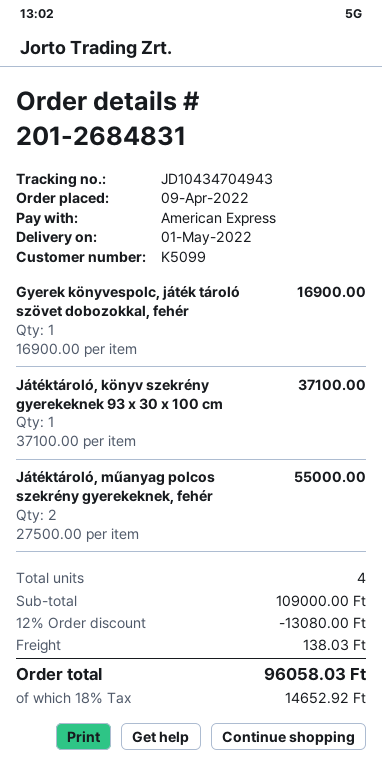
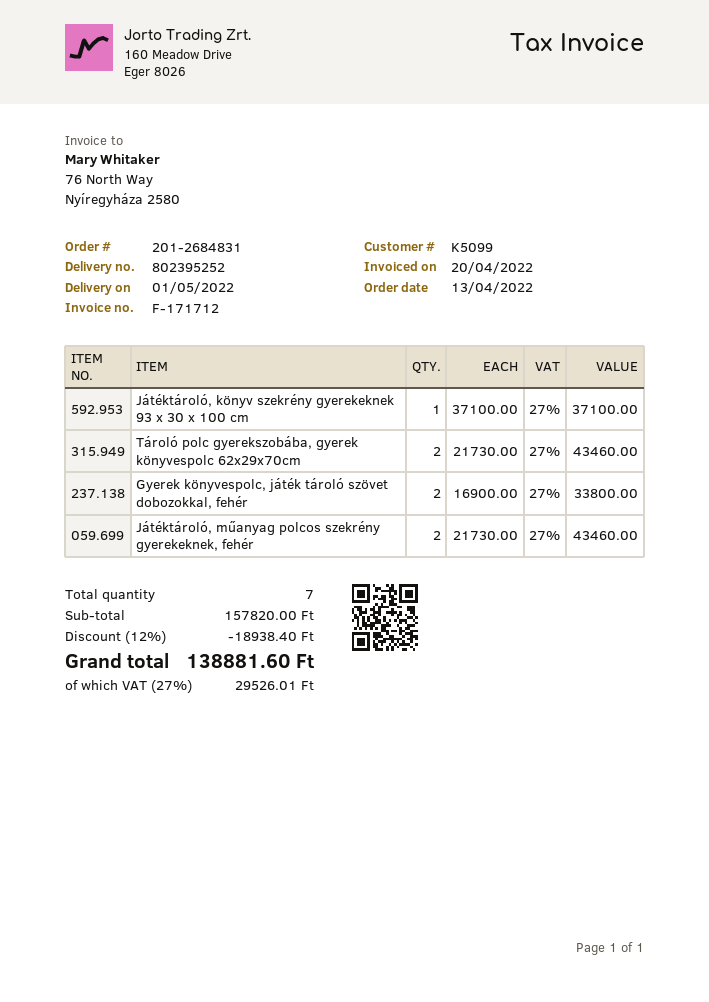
order date: 2022-04-09 -> 2022-04-13
Gyerek könyvespolc, játék tároló szövet dobozokkal, fehér: 1 x 16900.00 = 16900.00 -> 2 x 16900.00 = 33800.00
Játéktároló, műanyag polcos szekrény gyerekeknek, fehér: 2 x 27500.00 = 55000.00 -> 2 x 21730.00 = 43460.00
Tároló polc gyerekszobába, gyerek könyvespolc 62x29x70cm: none -> 2 x 21730.00 = 43460.00
total quantity: 4 -> 7
subtotal: 109000.00 -> 157820.00
discount: 12% = 13080.00 -> 12% = 18938.40
shipping: 138.03 -> none
tax: 18% = 14652.92 -> 27% = 29526.01
total: 96058.03 -> 138881.60

